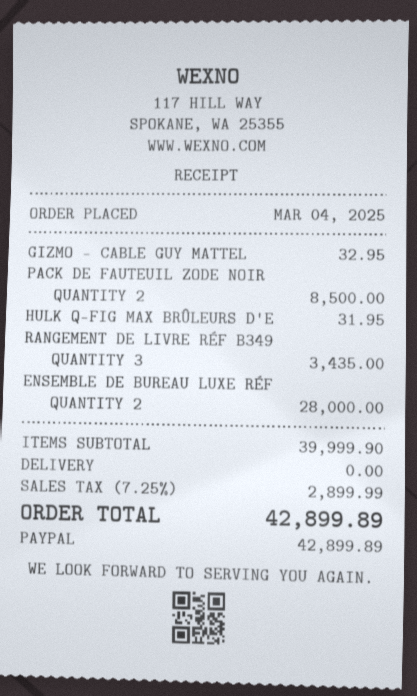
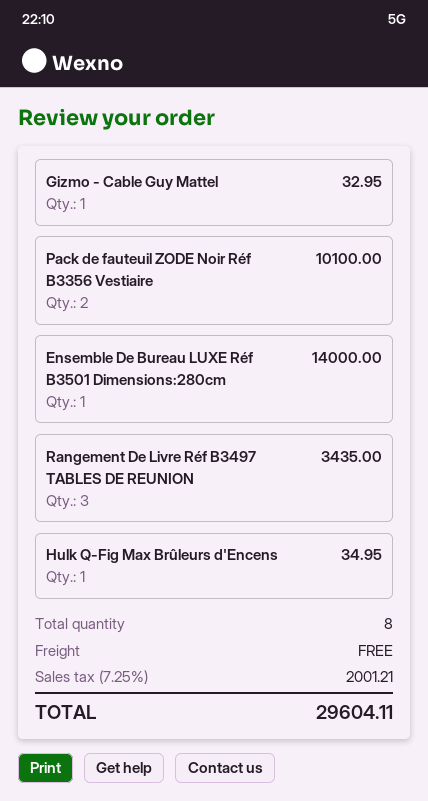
PACK DE FAUTEUIL ZODE NOIR: 2 for 8500.00 -> 2 for 10100.00
HULK Q-FIG MAX BRÛLEURS D'E: 1 for 31.95 -> 1 for 34.95
ENSEMBLE DE BUREAU LUXE RÉF: 2 for 28000.00 -> 1 for 14000.00
tax: 7.25% = 2899.99 -> 7.25% = 2001.21
total: 42899.89 -> 29604.11

